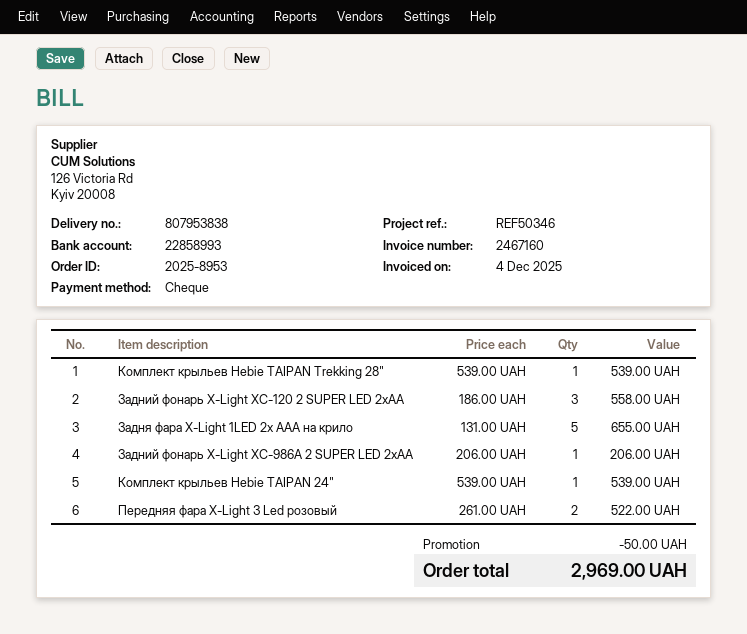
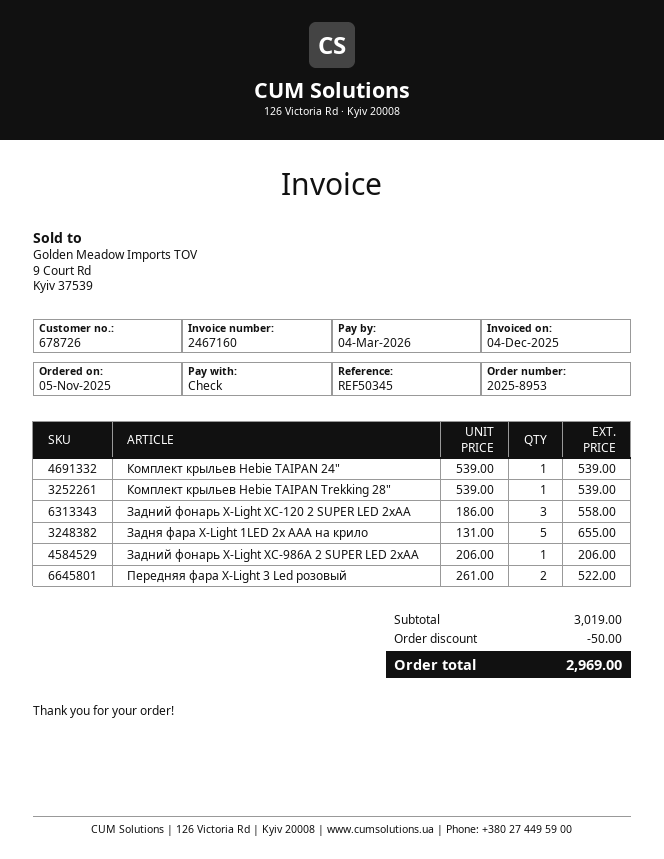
reference: REF50346 -> REF50345

